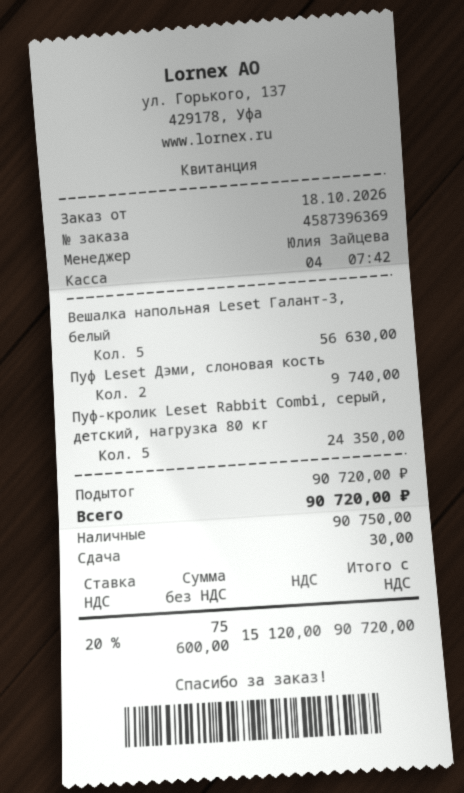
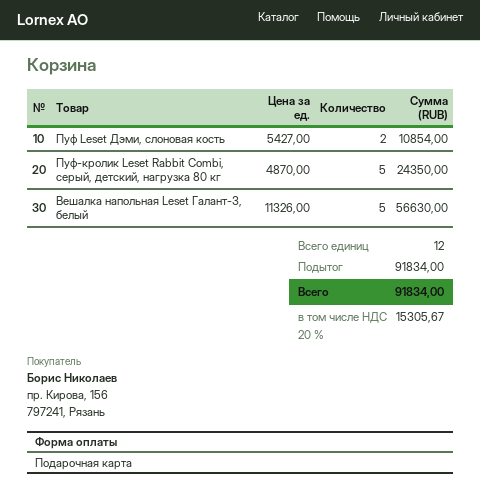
payment method: cash -> gift card
Пуф Leset Дэми, слоновая кость: 2 for 9740.00 -> 2 for 10854.00
subtotal: 90720.00 -> 91834.00
tax: 20% = 15120.00 -> 20% = 15305.67
total: 90720.00 -> 91834.00

